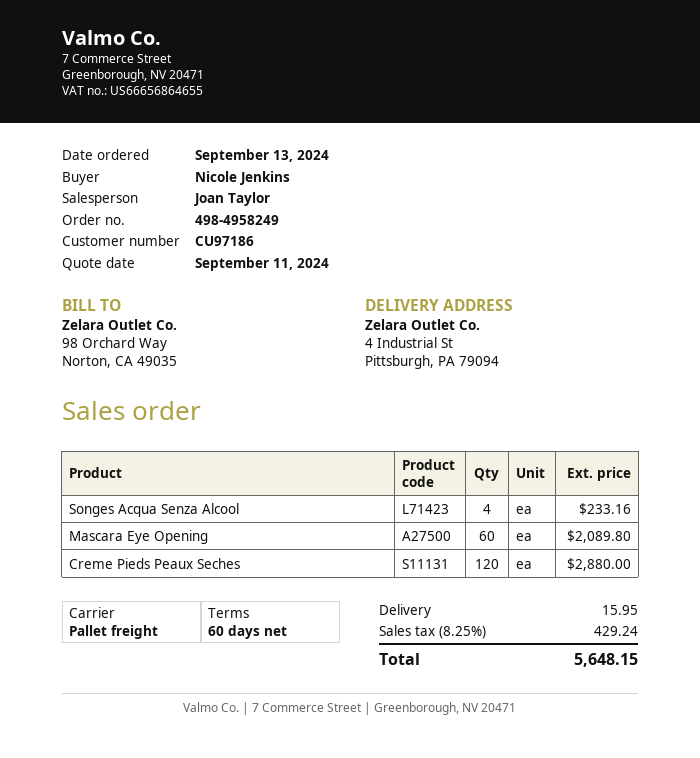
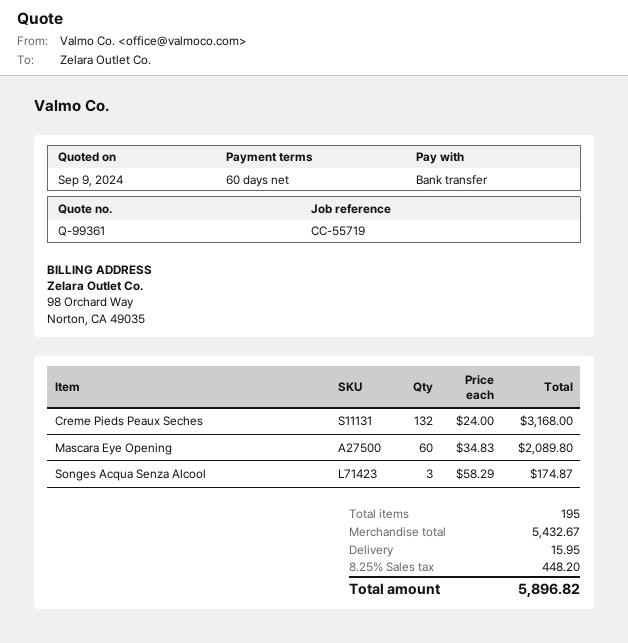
quote date: 2024-09-11 -> 2024-09-09
Songes Acqua Senza Alcool: 4 for 233.16 -> 3 for 174.87
Creme Pieds Peaux Seches: 120 for 2880.00 -> 132 for 3168.00
tax: 8.25% = 429.24 -> 8.25% = 448.20
total: 5648.15 -> 5896.82

